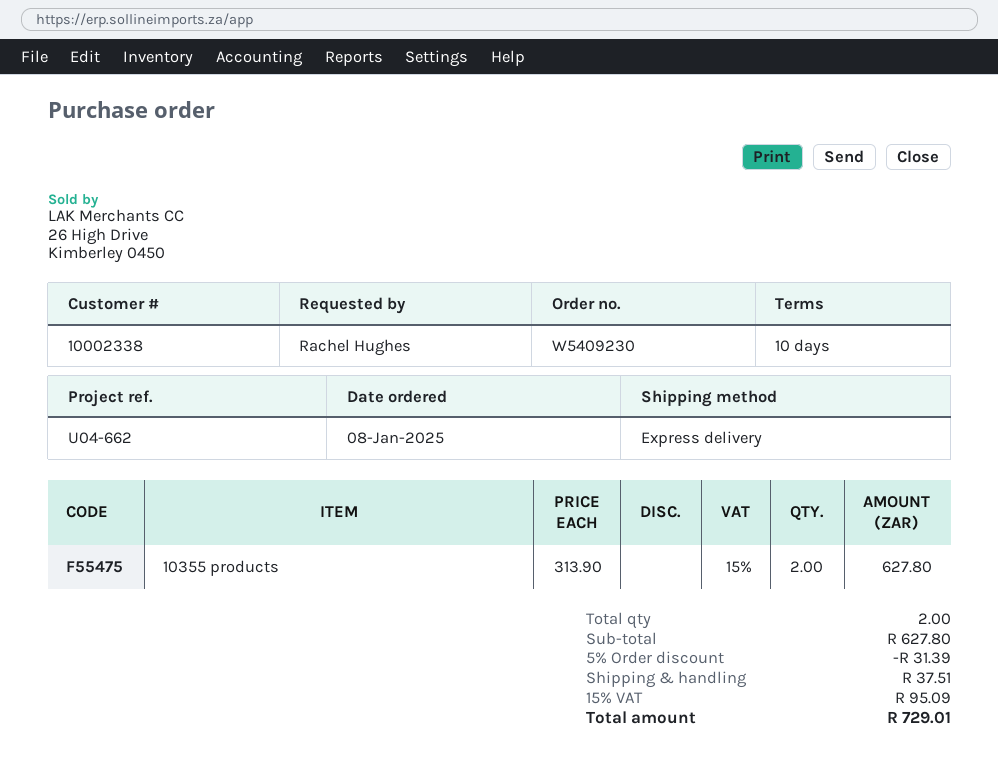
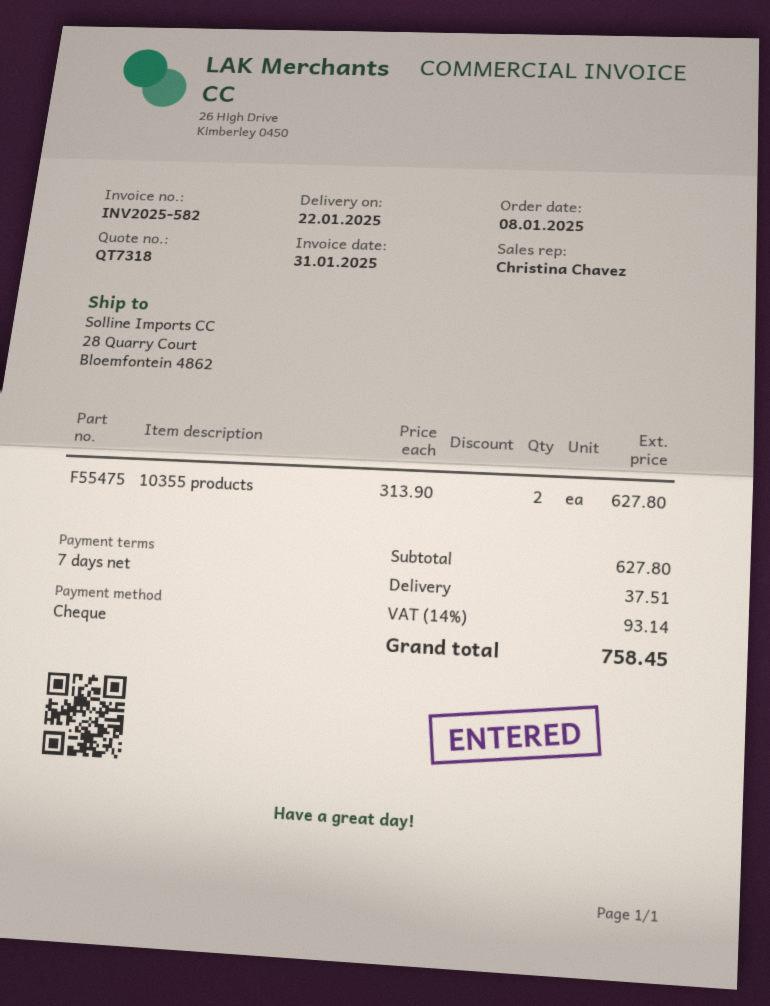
payment terms: 10 days -> 7 days
discount: 5% = 31.39 -> none
tax: 15% = 95.09 -> 14% = 93.14
total: 729.01 -> 758.45

